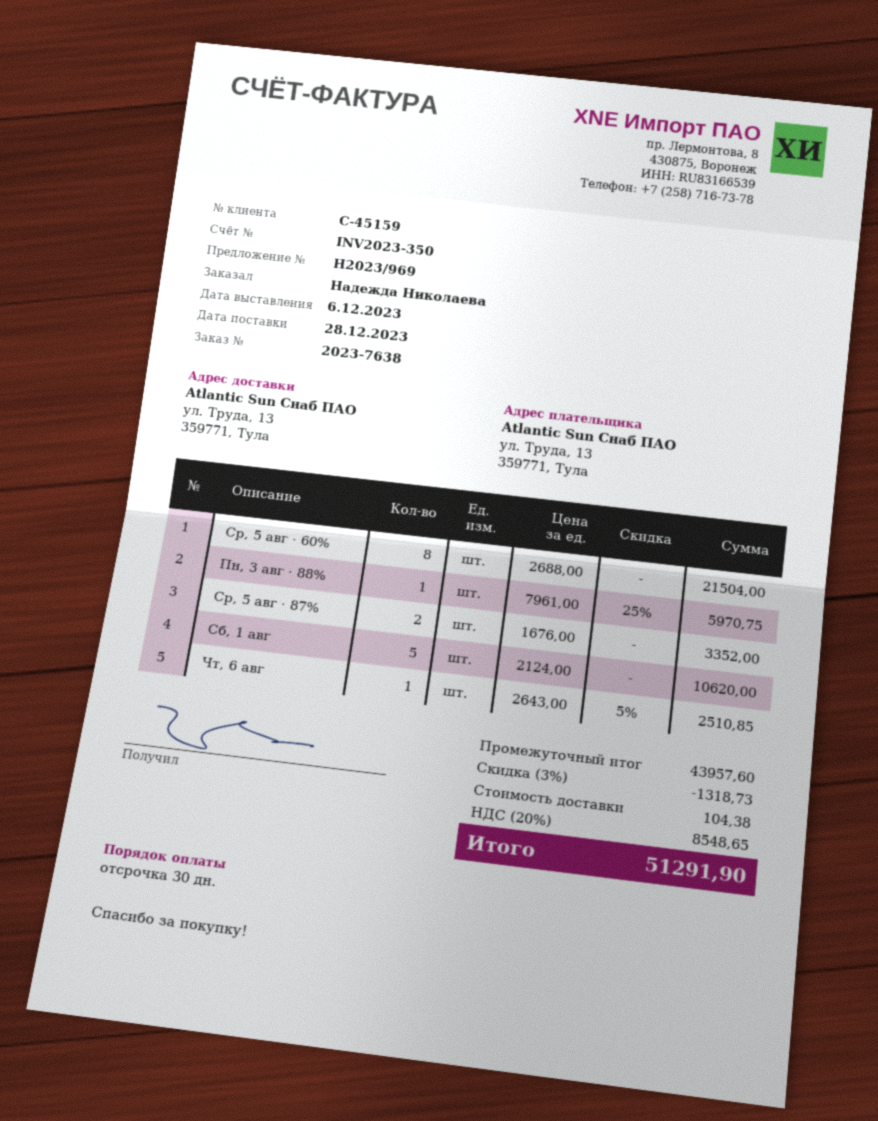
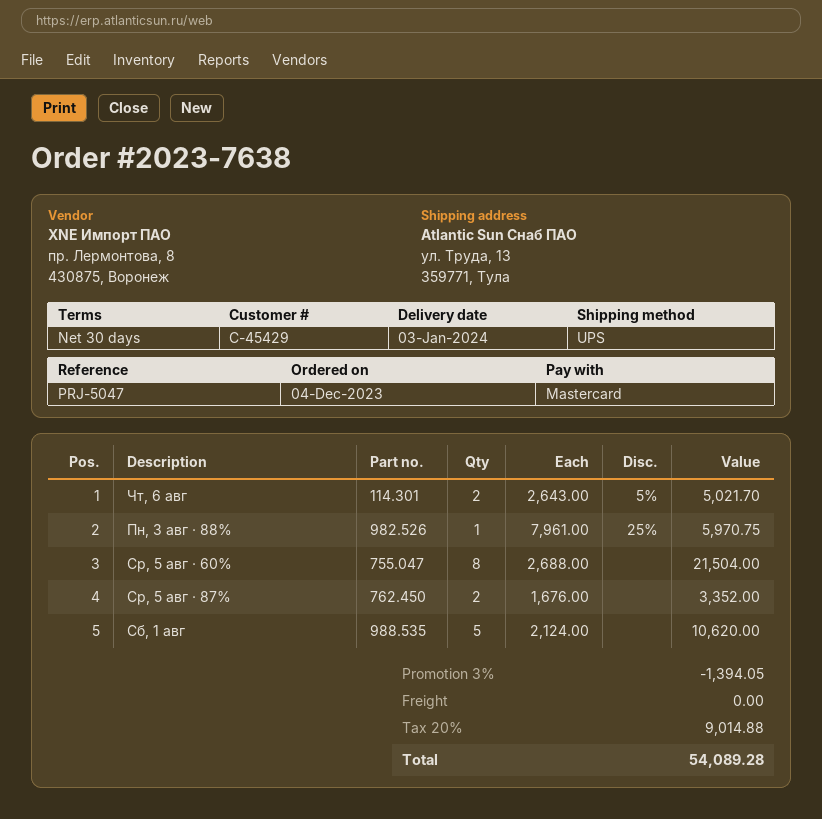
delivery date: 2023-12-28 -> 2024-01-03
customer number: C-45159 -> C-45429
Чт, 6 авг: 1 x 2643.00 - 5% = 2510.85 -> 2 x 2643.00 - 5% = 5021.70
discount: 3% = 1318.73 -> 3% = 1394.05
shipping: 104.38 -> 0.00
tax: 20% = 8548.65 -> 20% = 9014.88
total: 51291.90 -> 54089.28

